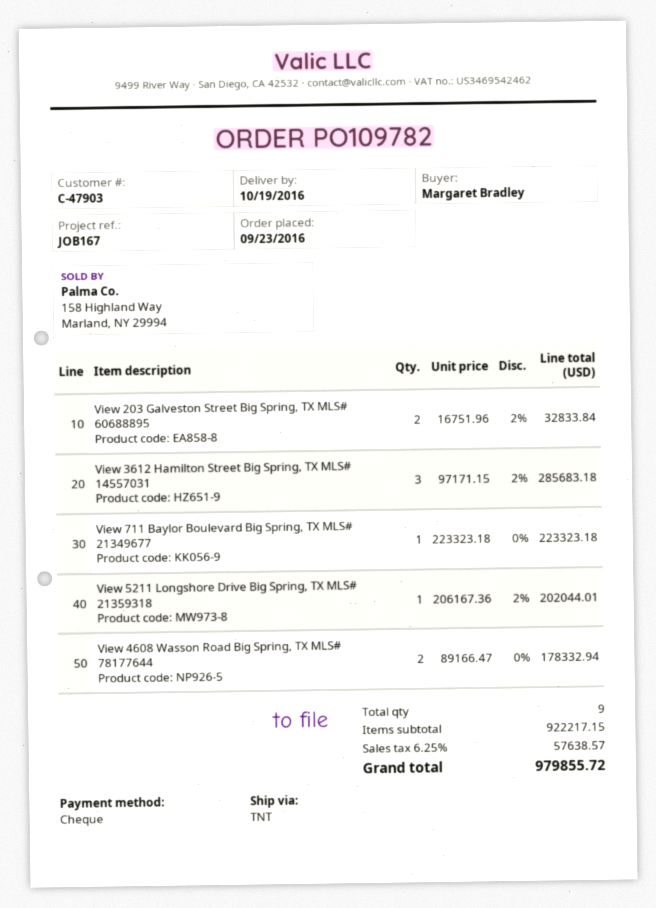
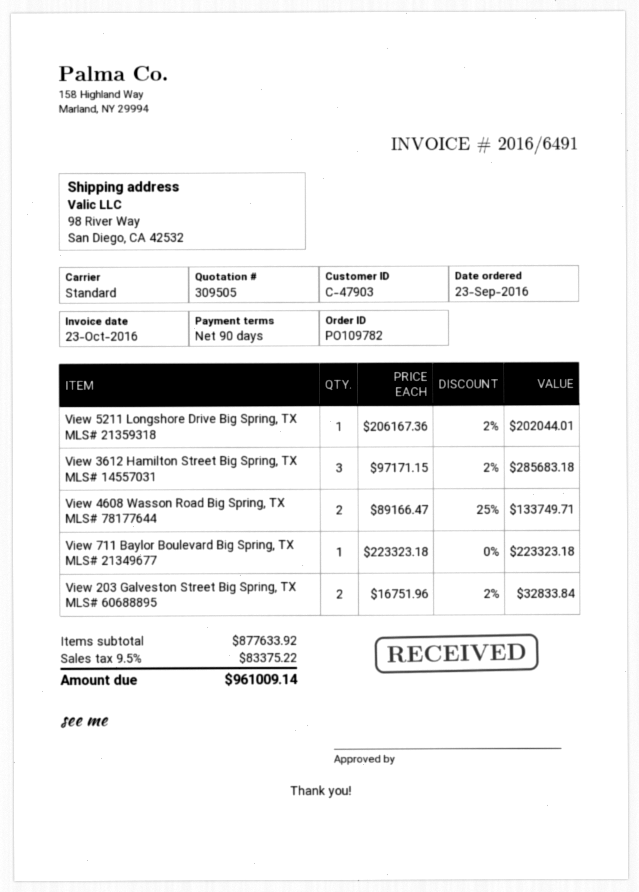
shipping method: TNT -> standard
View 4608 Wasson Road Big Spring, TX MLS# 78177644: 2 x 89166.47 = 178332.94 -> 2 x 89166.47 - 25% = 133749.71
subtotal: 922217.15 -> 877633.92
tax: 6.25% = 57638.57 -> 9.5% = 83375.22
total: 979855.72 -> 961009.14

